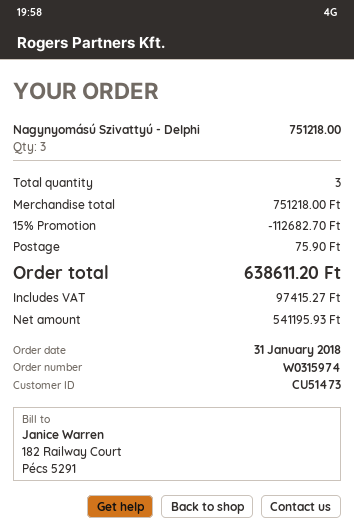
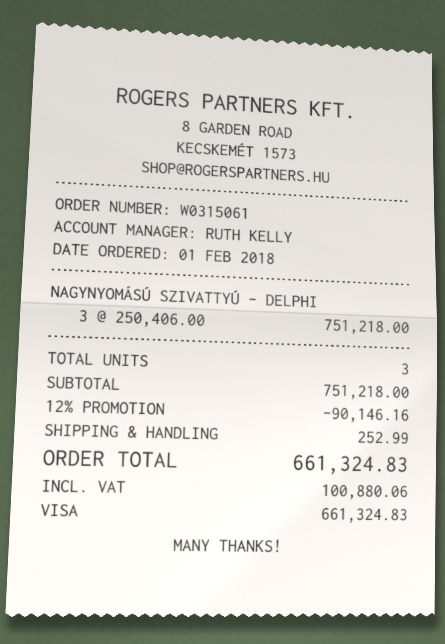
order number: W0315974 -> W0315061
order date: 2018-01-31 -> 2018-02-01
discount: 15% = 112682.70 -> 12% = 90146.16
shipping: 75.90 -> 252.99
tax: 97415.27 -> 100880.06
total: 638611.20 -> 661324.83

